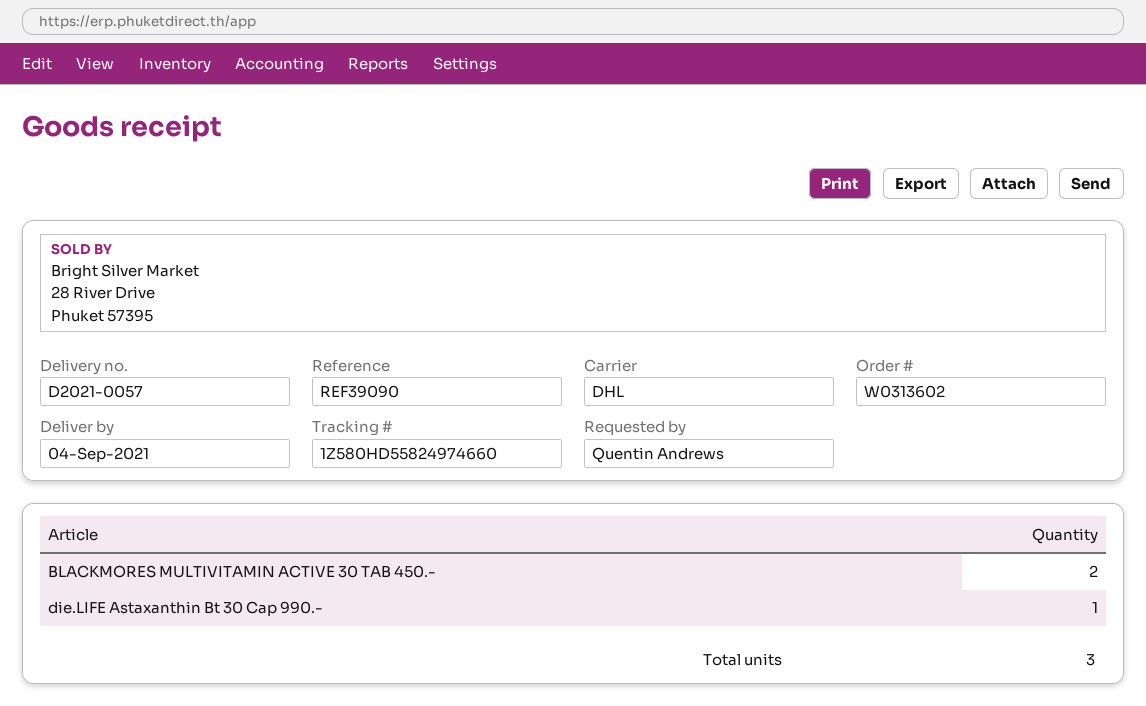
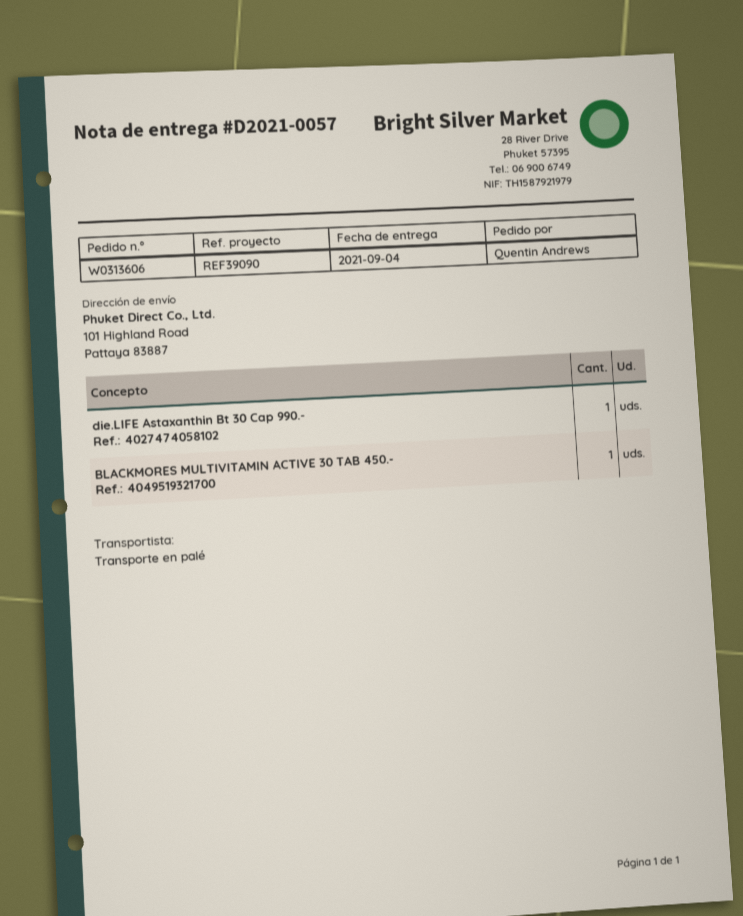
order number: W0313602 -> W0313606
shipping method: DHL -> pallet freight
BLACKMORES MULTIVITAMIN ACTIVE 30 TAB 450.-: 2 -> 1

